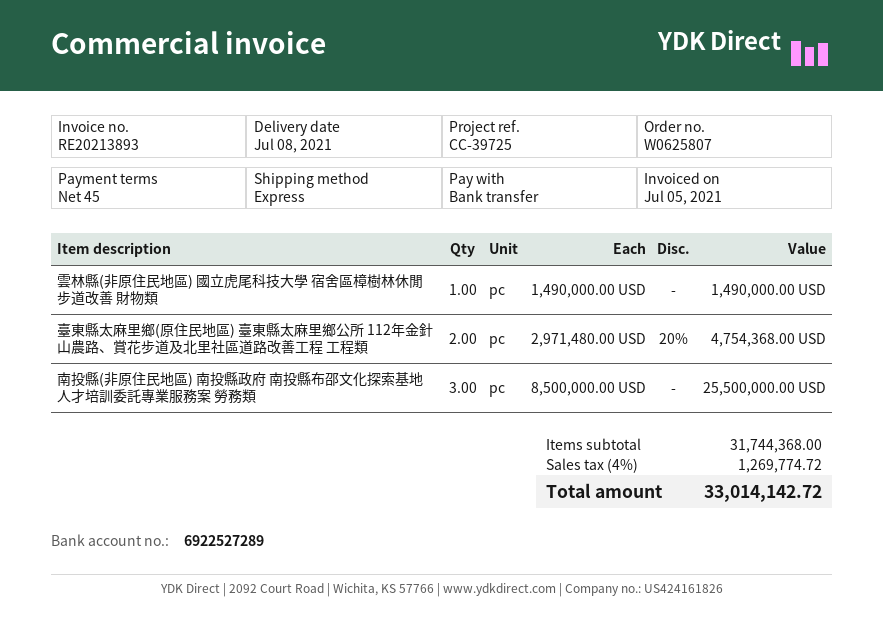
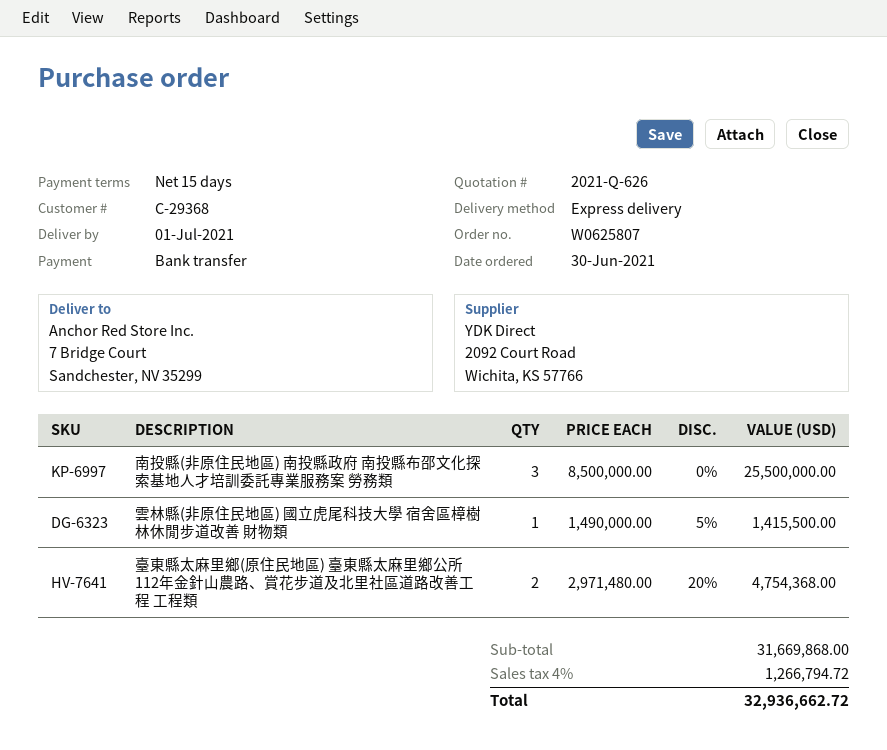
delivery date: 2021-07-08 -> 2021-07-01
payment terms: 45 days -> 15 days
雲林縣(非原住民地區) 國立虎尾科技大學 宿舍區樟樹林休閒步道改善 財物類: 1 x 1490000.00 = 1490000.00 -> 1 x 1490000.00 - 5% = 1415500.00
subtotal: 31744368.00 -> 31669868.00
tax: 4% = 1269774.72 -> 4% = 1266794.72
total: 33014142.72 -> 32936662.72

